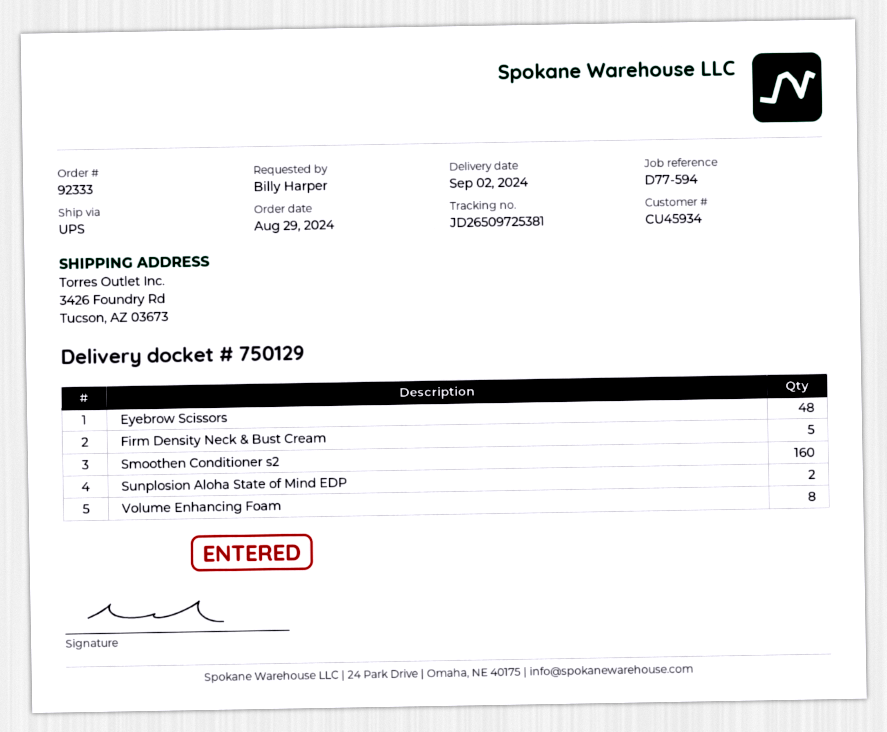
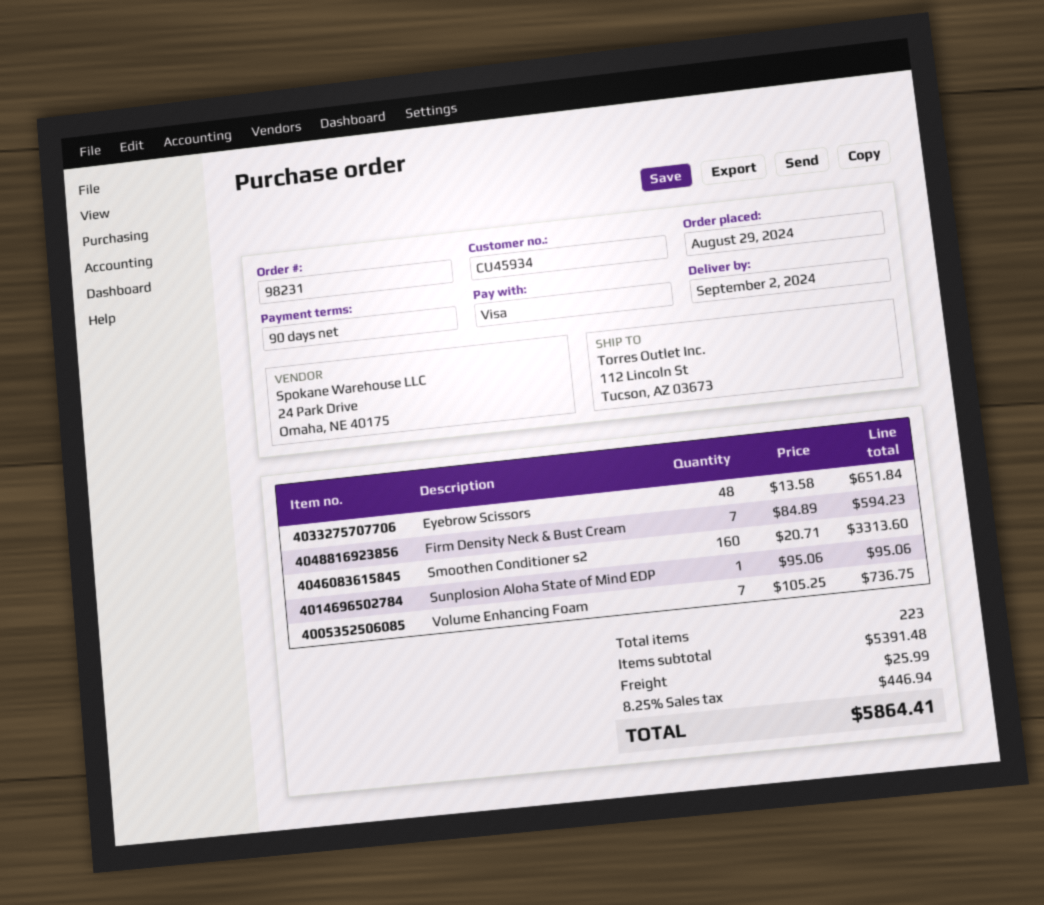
order number: 92333 -> 98231
ship to: 3426 Foundry Rd, Tucson, AZ 03673 -> 112 Lincoln St, Tucson, AZ 03673
Firm Density Neck & Bust Cream: 5 -> 7
Sunplosion Aloha State of Mind EDP: 2 -> 1
Volume Enhancing Foam: 8 -> 7

